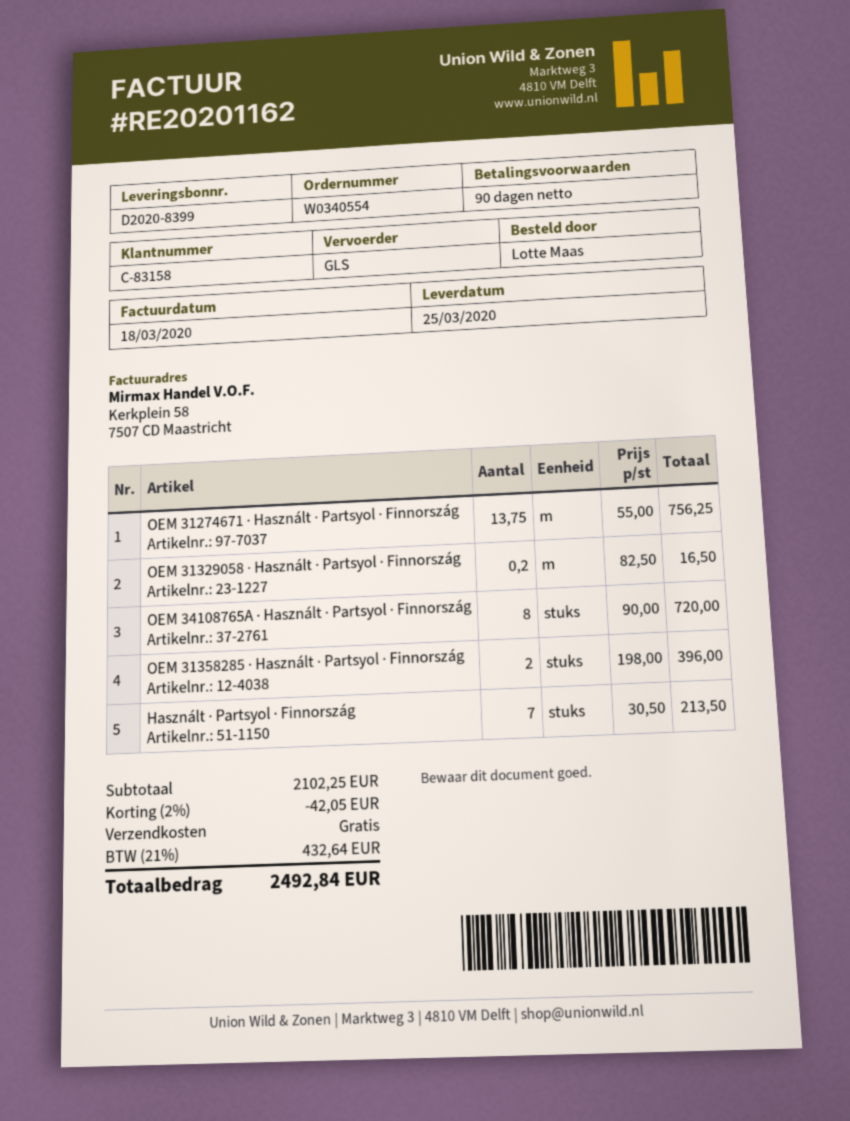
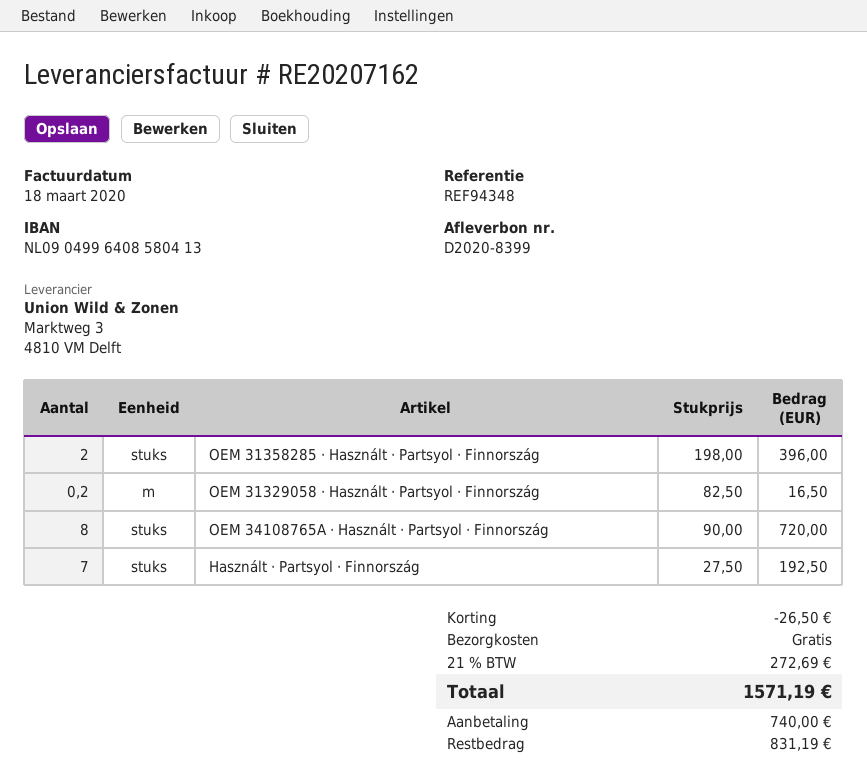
invoice number: RE20201162 -> RE20207162
OEM 31274671 · Használt · Partsyol · Finnország: 13.75 x 55.00 = 756.25 -> none
Használt · Partsyol · Finnország: 7 x 30.50 = 213.50 -> 7 x 27.50 = 192.50
discount: 42.05 -> 26.50
tax: 21% = 432.64 -> 21% = 272.69
total: 2492.84 -> 1571.19

